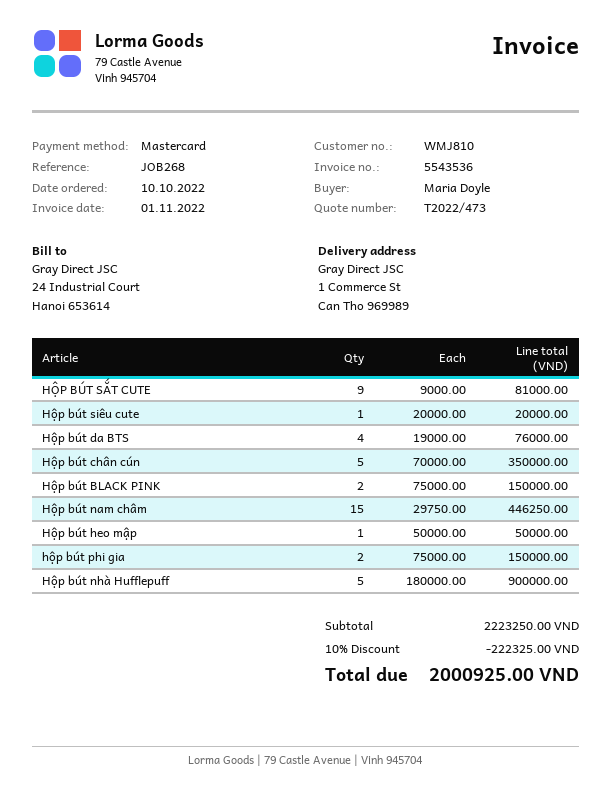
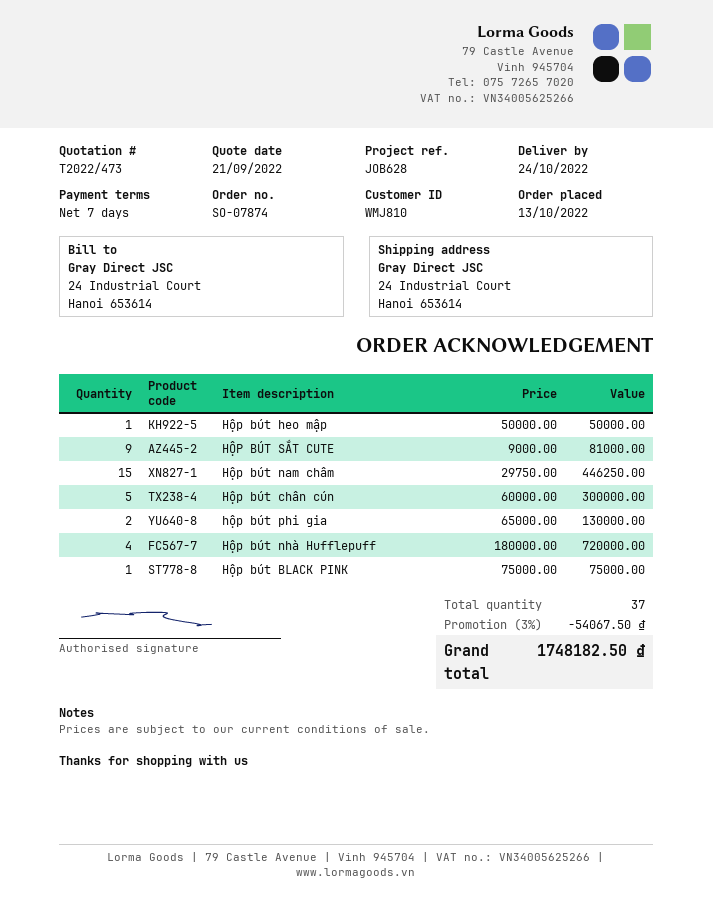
order date: 2022-10-10 -> 2022-10-13
reference: JOB268 -> JOB628
ship to: 1 Commerce St, Can Tho 969989 -> 24 Industrial Court, Hanoi 653614
Hộp bút siêu cute: 1 x 20000.00 = 20000.00 -> none
Hộp bút da BTS: 4 x 19000.00 = 76000.00 -> none
Hộp bút chân cún: 5 x 70000.00 = 350000.00 -> 5 x 60000.00 = 300000.00
Hộp bút BLACK PINK: 2 x 75000.00 = 150000.00 -> 1 x 75000.00 = 75000.00
hộp bút phi gia: 2 x 75000.00 = 150000.00 -> 2 x 65000.00 = 130000.00
Hộp bút nhà Hufflepuff: 5 x 180000.00 = 900000.00 -> 4 x 180000.00 = 720000.00
discount: 10% = 222325.00 -> 3% = 54067.50
total: 2000925.00 -> 1748182.50

